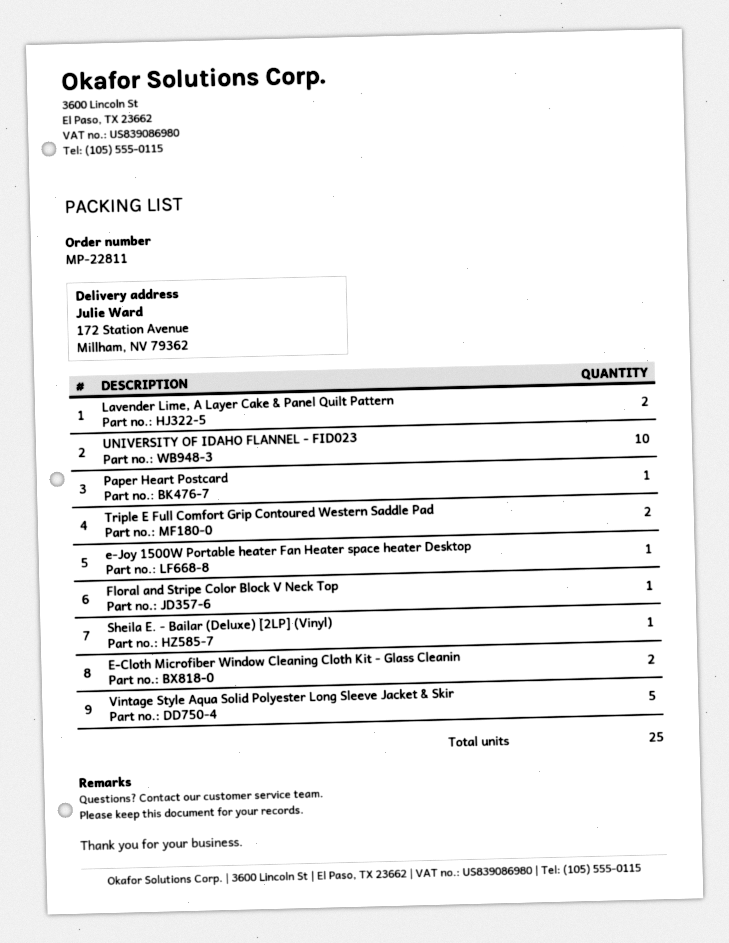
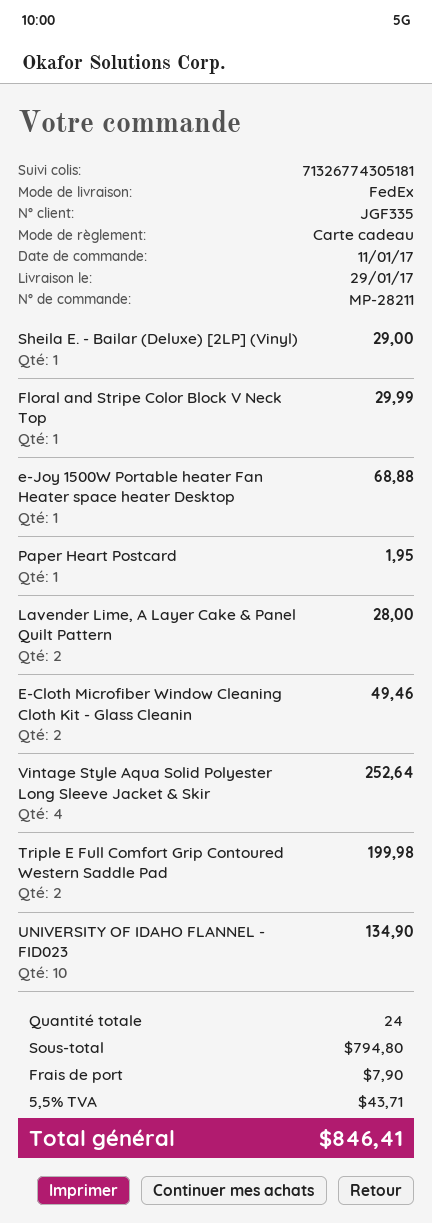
order number: MP-22811 -> MP-28211
Vintage Style Aqua Solid Polyester Long Sleeve Jacket & Skir: 5 -> 4
total quantity: 25 -> 24

